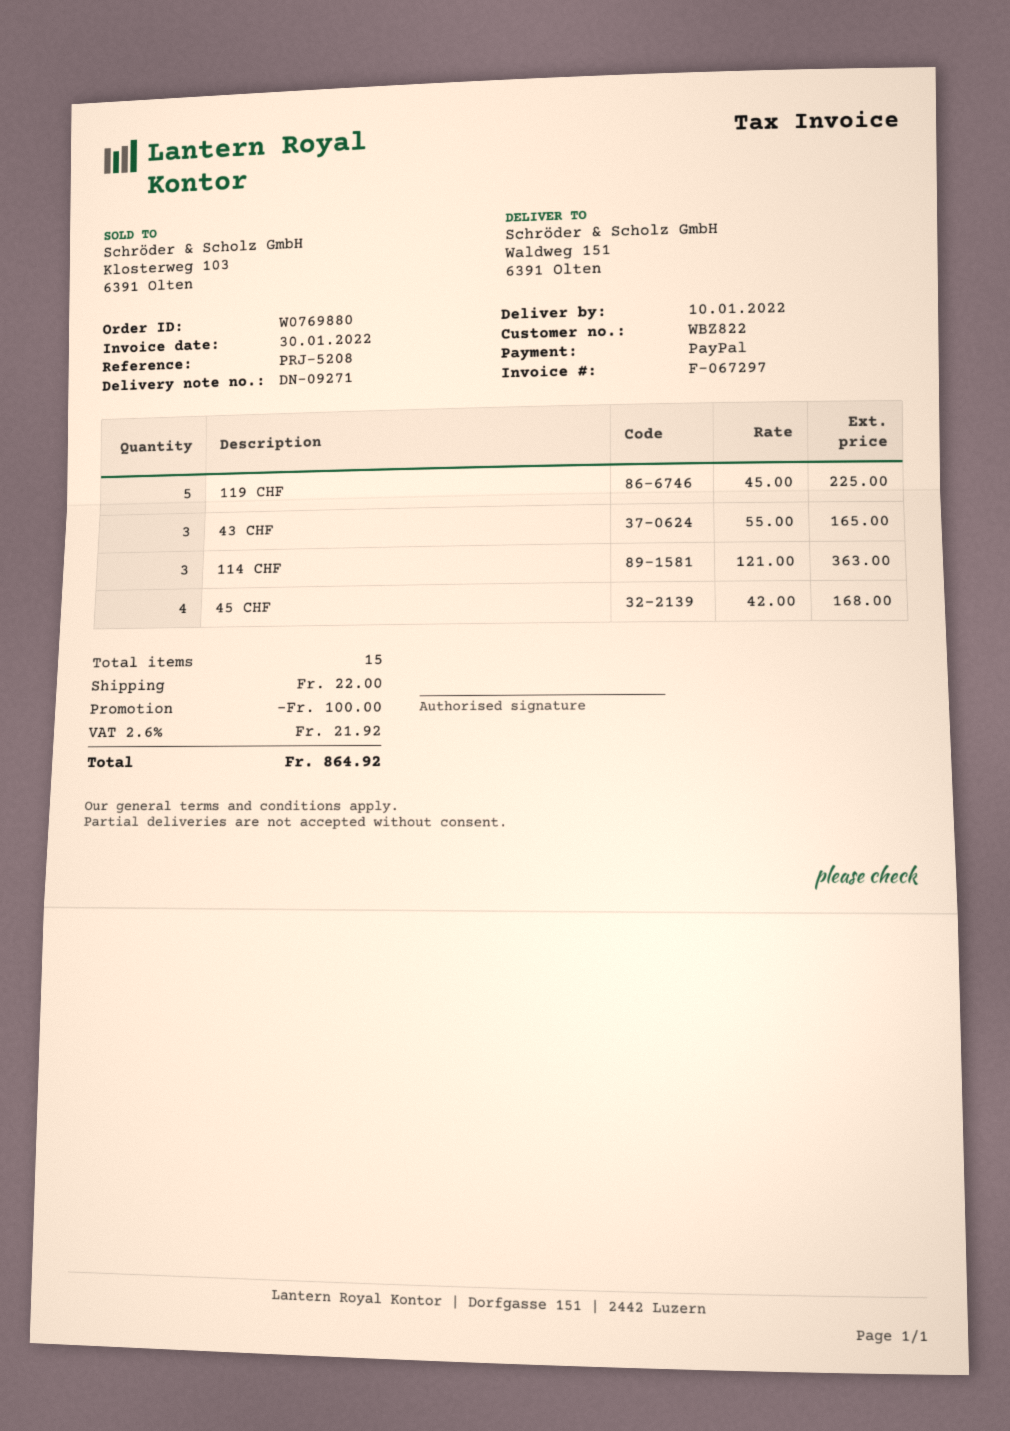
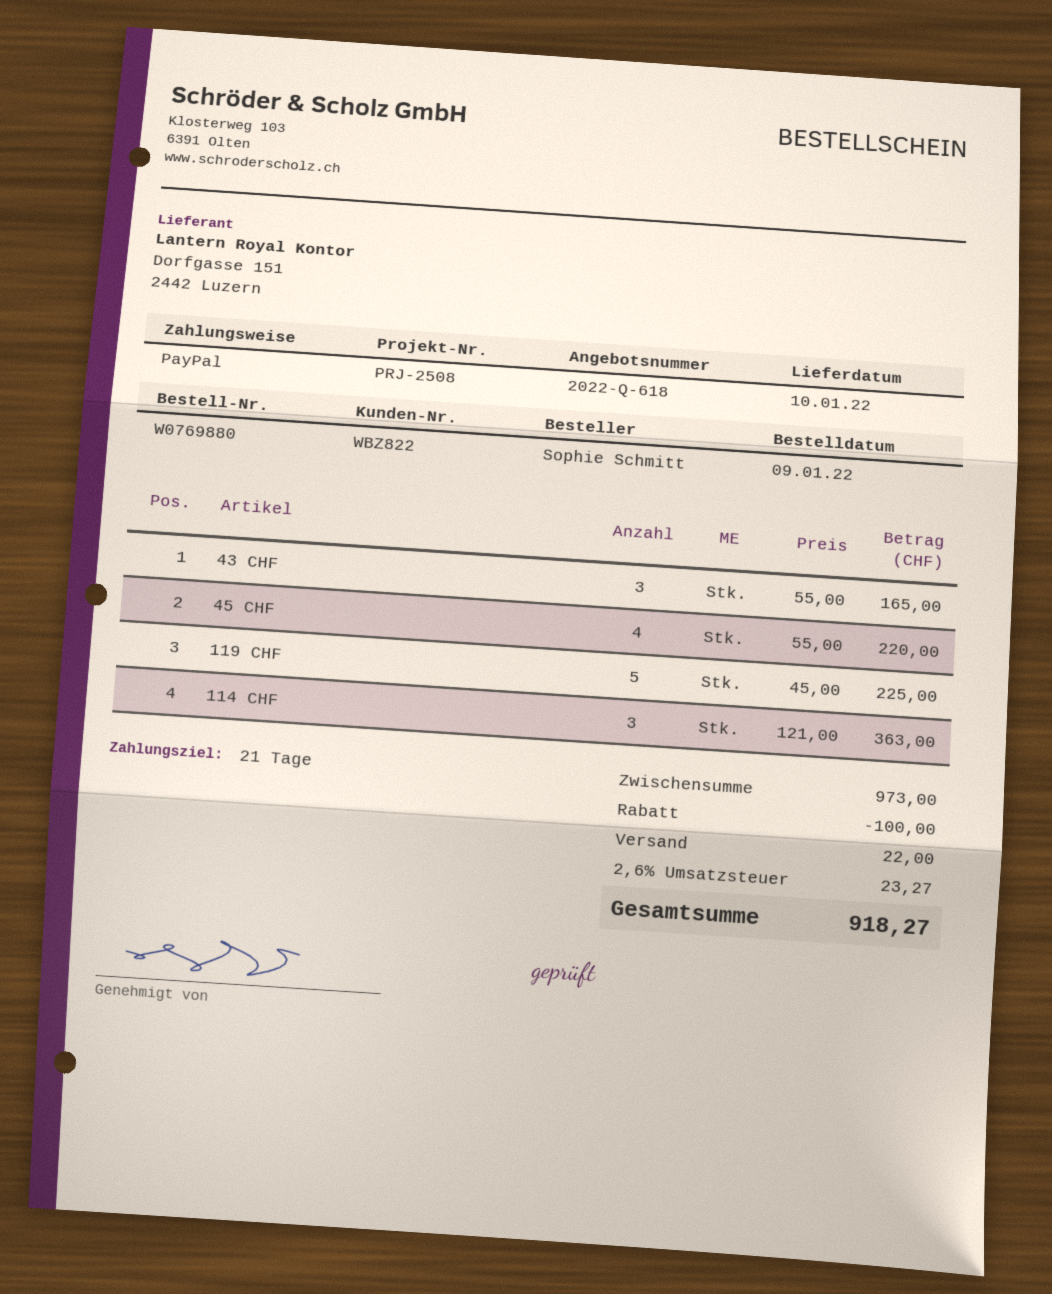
reference: PRJ-5208 -> PRJ-2508
45 CHF: 4 x 42.00 = 168.00 -> 4 x 55.00 = 220.00
tax: 2.6% = 21.92 -> 2.6% = 23.27
total: 864.92 -> 918.27

